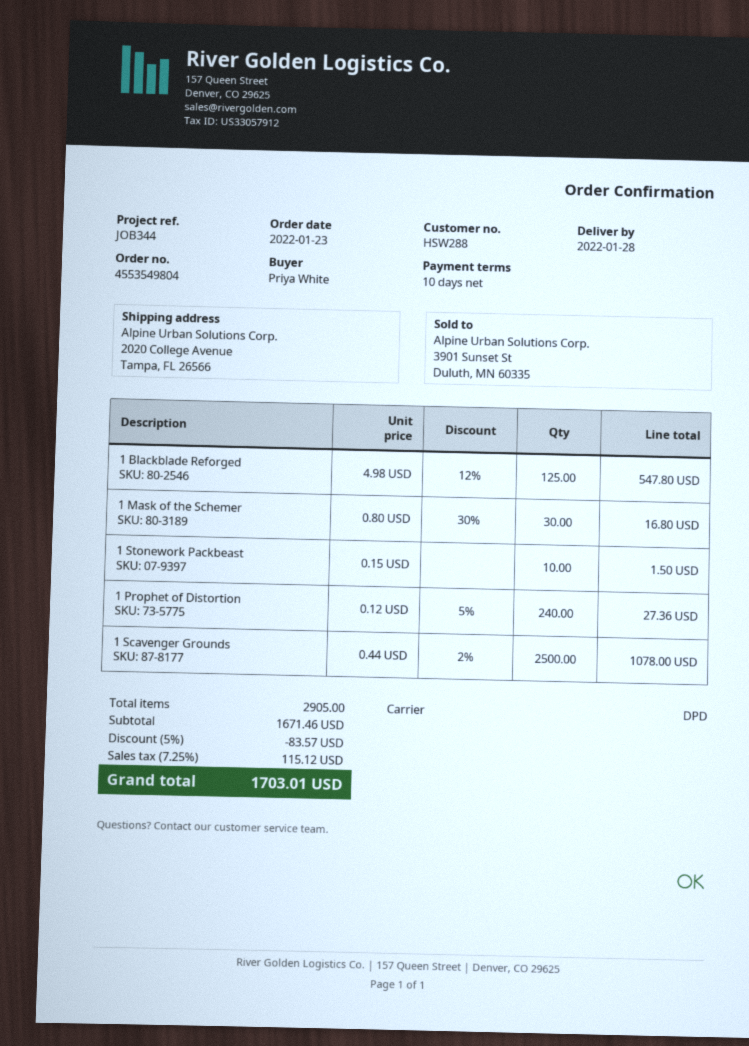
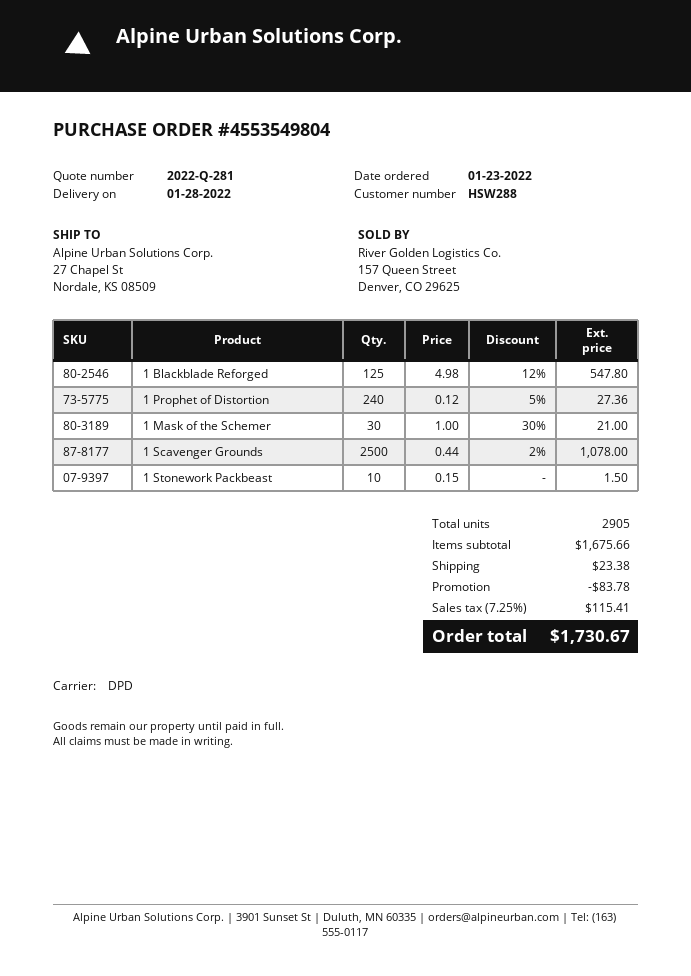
ship to: 2020 College Avenue, Tampa, FL 26566 -> 27 Chapel St, Nordale, KS 08509
1 Mask of the Schemer: 30 x 0.80 - 30% = 16.80 -> 30 x 1.00 - 30% = 21.00
subtotal: 1671.46 -> 1675.66
discount: 83.57 -> 83.78
shipping: none -> 23.38
tax: 7.25% = 115.12 -> 7.25% = 115.41
total: 1703.01 -> 1730.67

